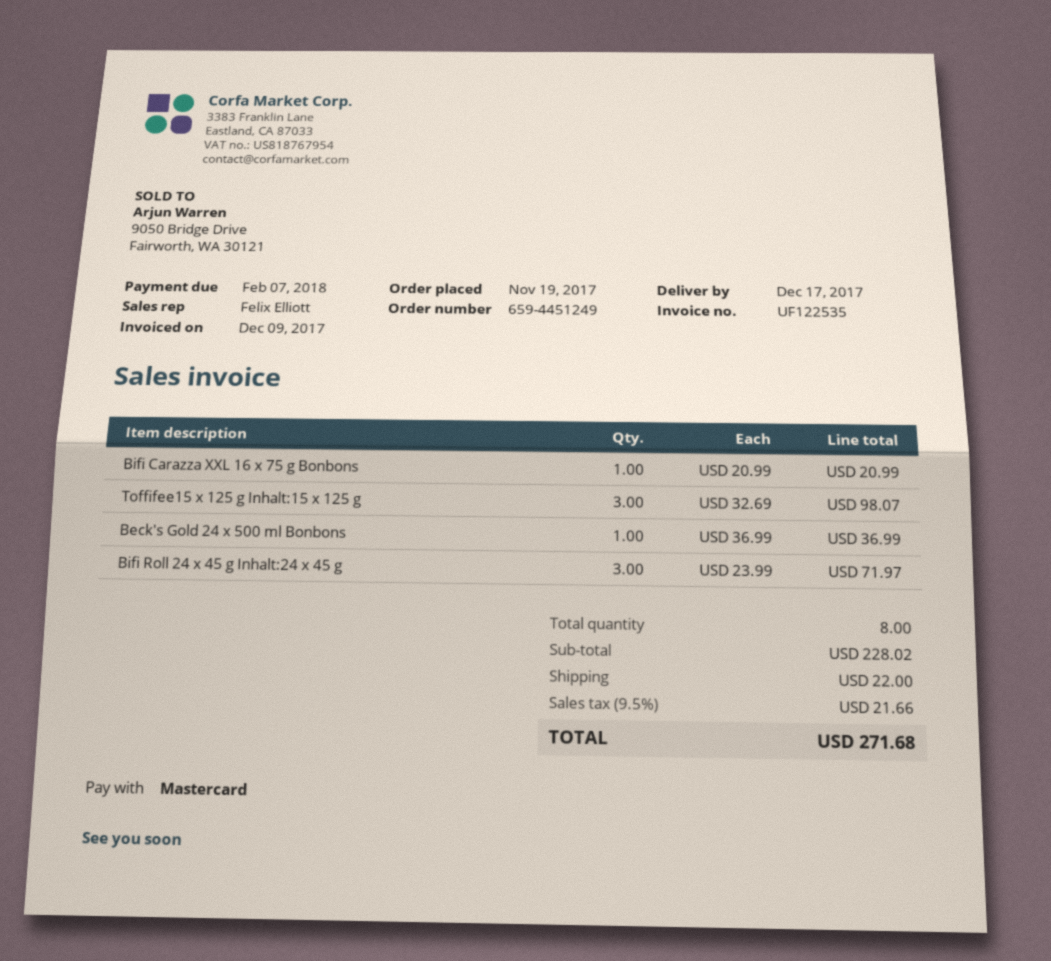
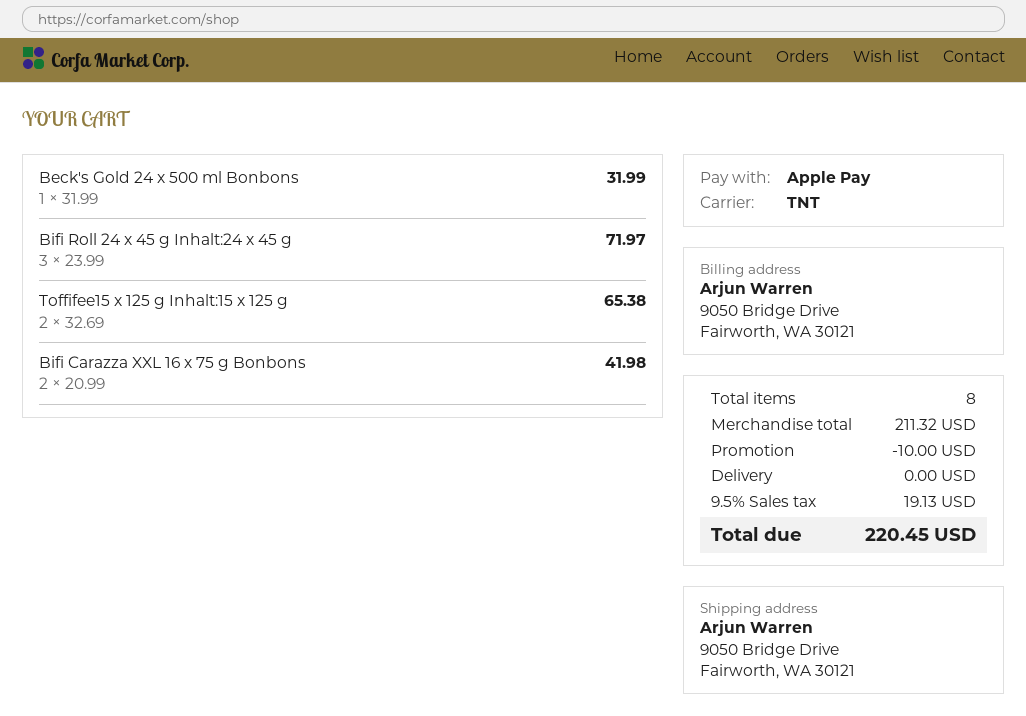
payment method: Mastercard -> Apple Pay
Bifi Carazza XXL 16 x 75 g Bonbons: 1 x 20.99 = 20.99 -> 2 x 20.99 = 41.98
Toffifee15 x 125 g Inhalt:15 x 125 g: 3 x 32.69 = 98.07 -> 2 x 32.69 = 65.38
Beck's Gold 24 x 500 ml Bonbons: 1 x 36.99 = 36.99 -> 1 x 31.99 = 31.99
subtotal: 228.02 -> 211.32
discount: none -> 10.00
shipping: 22.00 -> 0.00
tax: 9.5% = 21.66 -> 9.5% = 19.13
total: 271.68 -> 220.45

